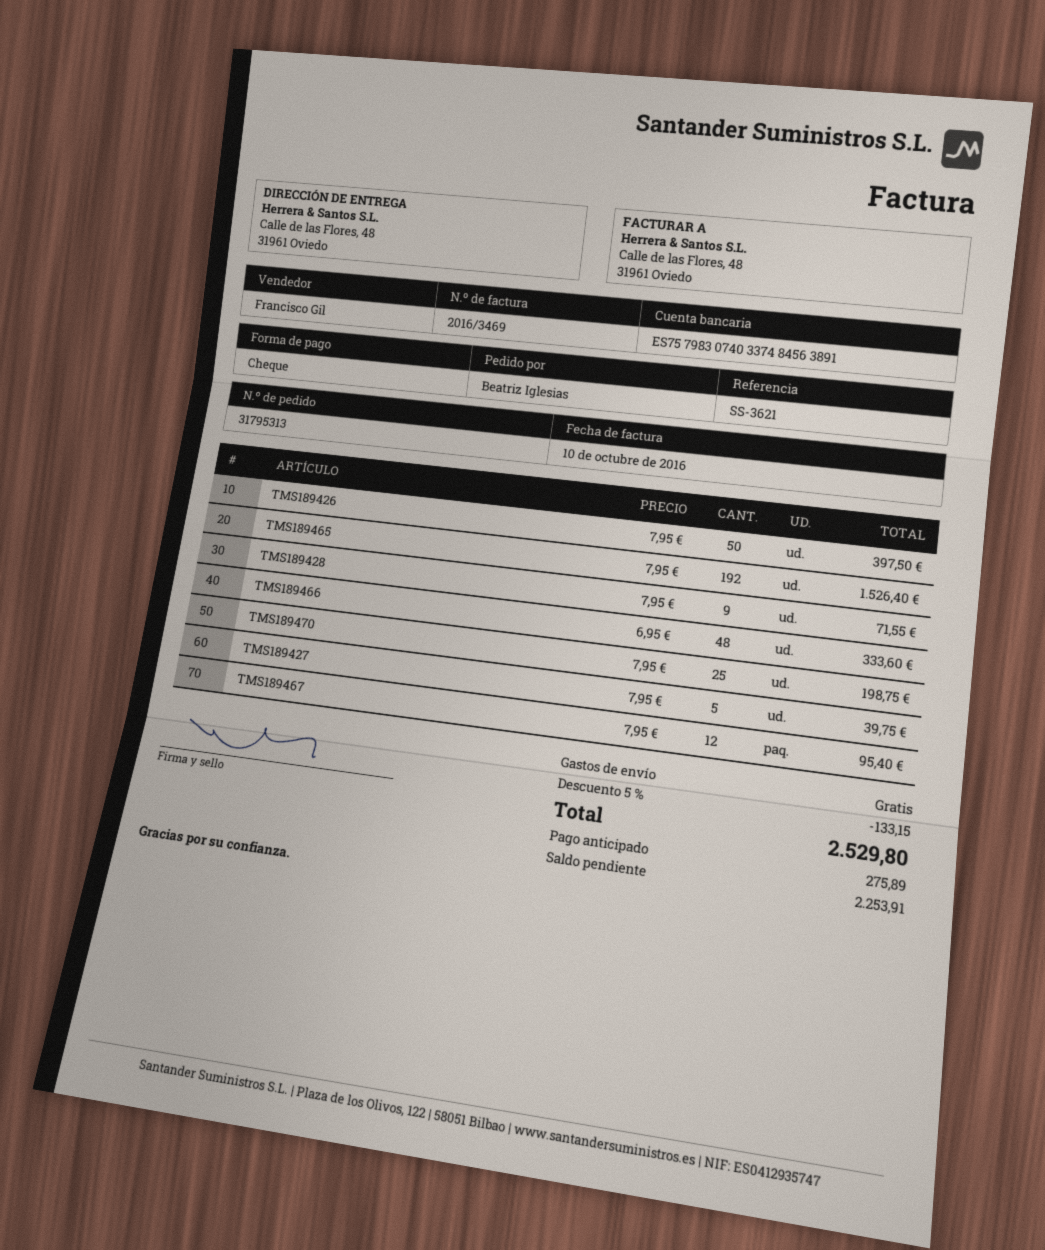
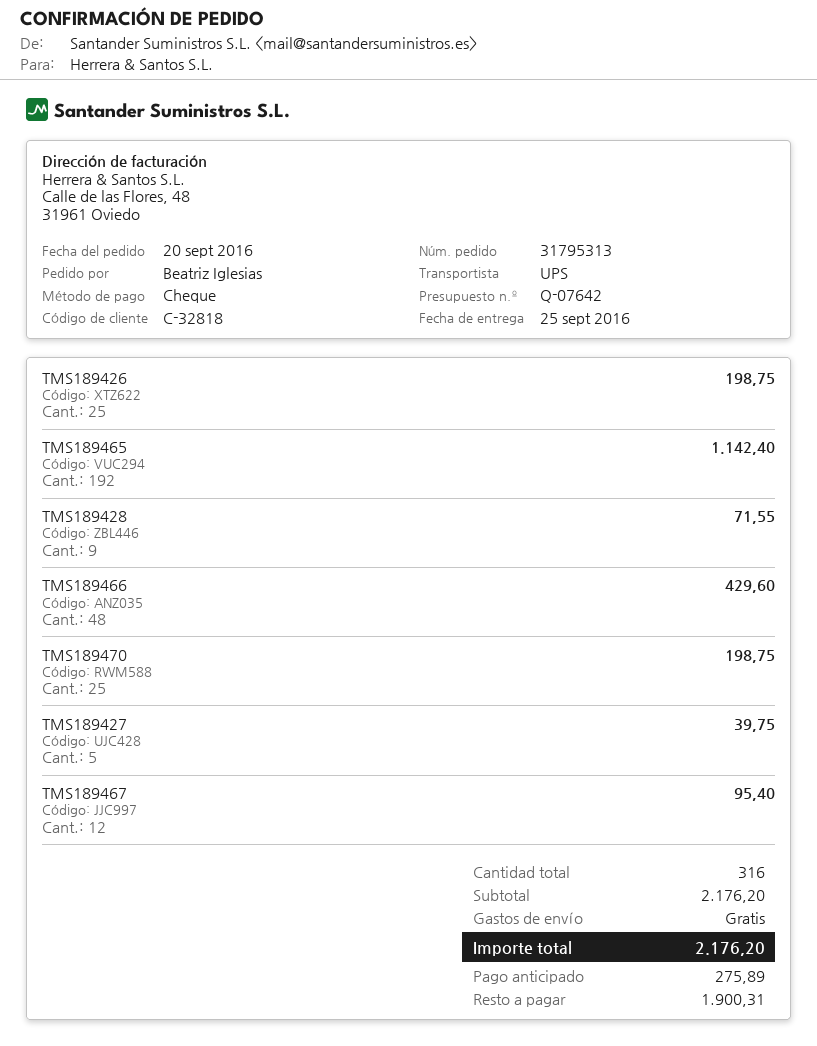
TMS189426: 50 for 397.50 -> 25 for 198.75
TMS189465: 192 for 1526.40 -> 192 for 1142.40
TMS189466: 48 for 333.60 -> 48 for 429.60
discount: 5% = 133.15 -> none
total: 2529.80 -> 2176.20
balance: 2253.91 -> 1900.31

